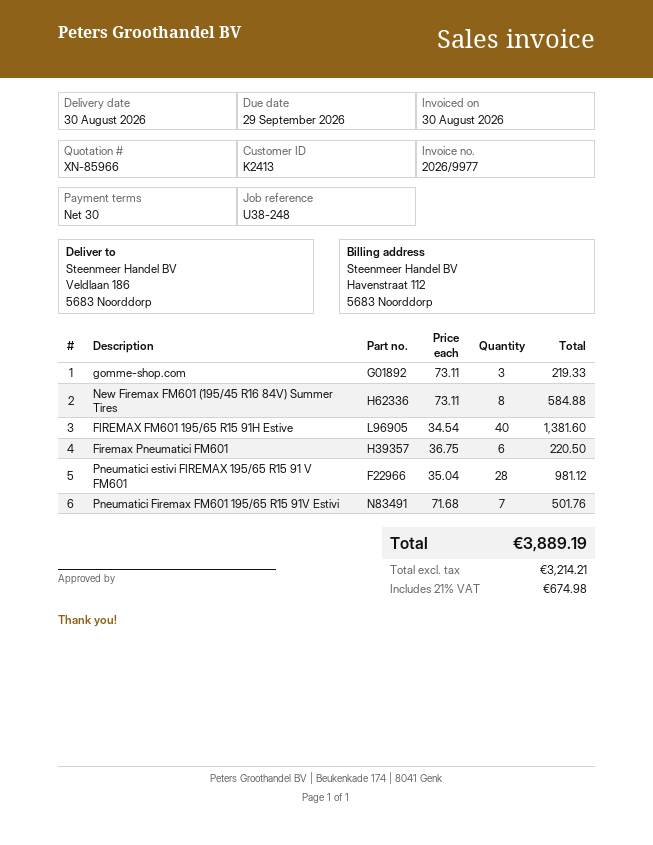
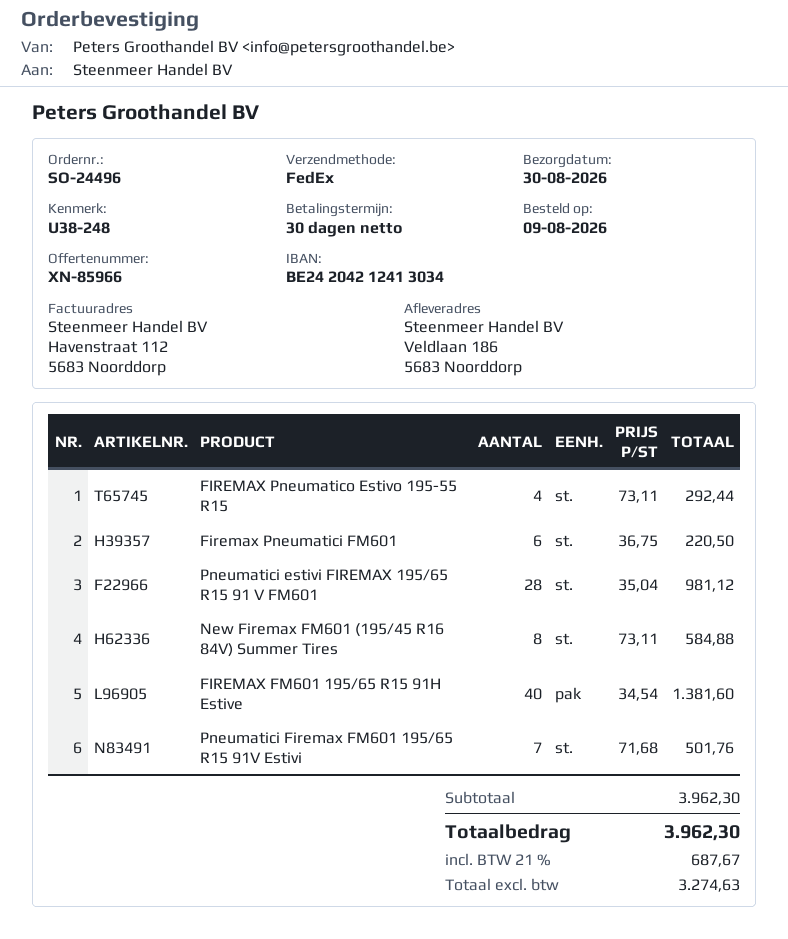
gomme-shop.com: 3 x 73.11 = 219.33 -> none
FIREMAX Pneumatico Estivo 195-55 R15: none -> 4 x 73.11 = 292.44
net: 3214.21 -> 3274.63
tax: 21% = 674.98 -> 21% = 687.67
total: 3889.19 -> 3962.30

